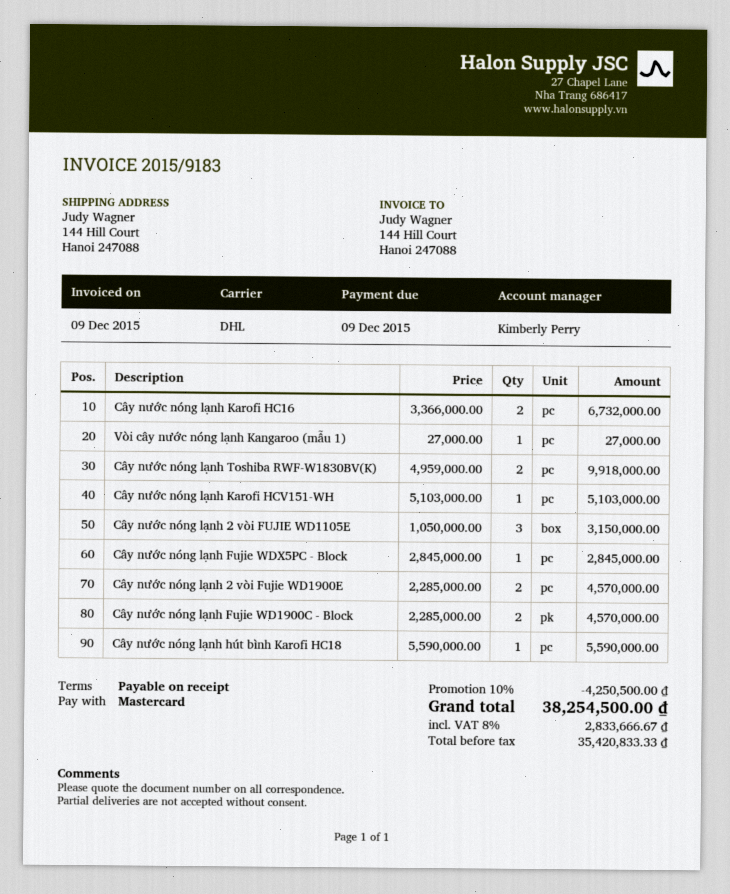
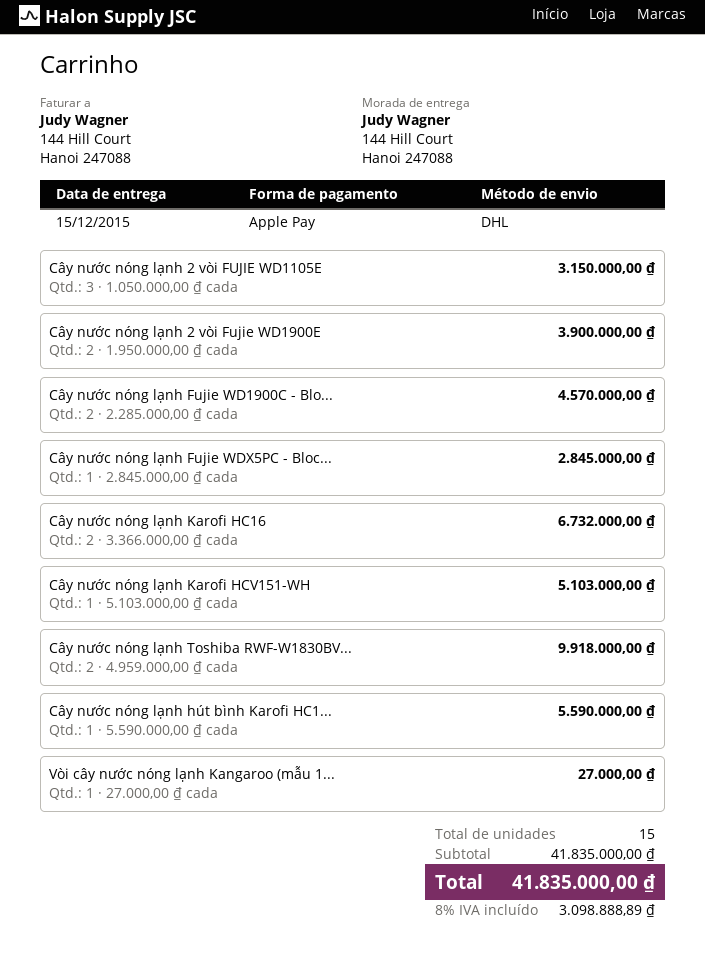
payment method: Mastercard -> Apple Pay
Cây nước nóng lạnh 2 vòi Fujie WD1900E: 2 x 2285000.00 = 4570000.00 -> 2 x 1950000.00 = 3900000.00
discount: 10% = 4250500.00 -> none
tax: 8% = 2833666.67 -> 8% = 3098888.89
total: 38254500.00 -> 41835000.00

